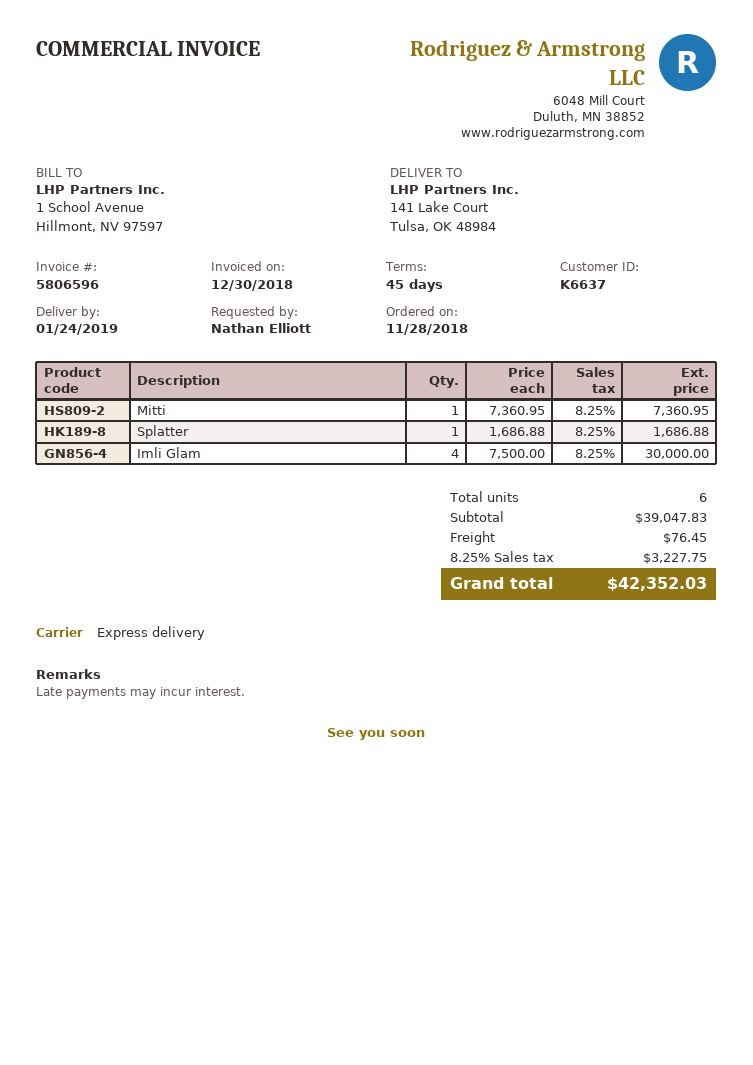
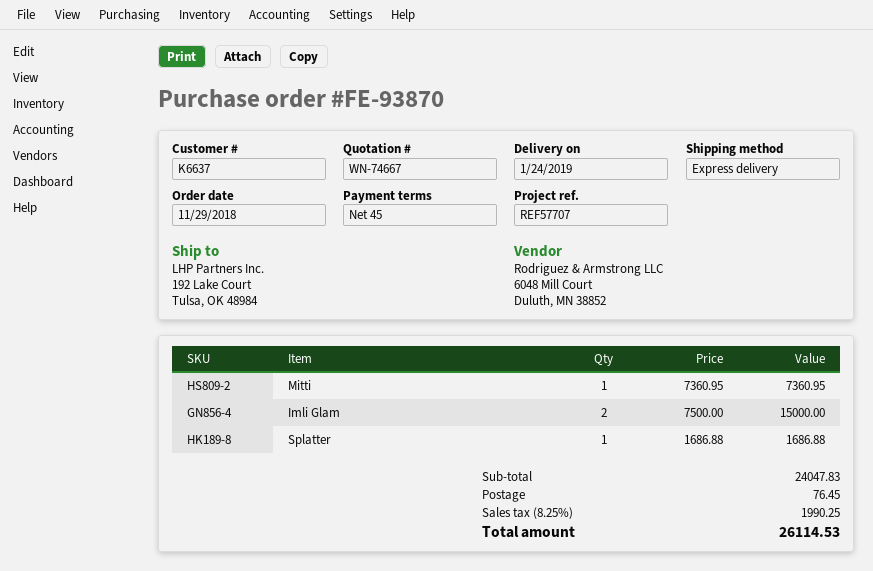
order date: 2018-11-28 -> 2018-11-29
ship to: 141 Lake Court, Tulsa, OK 48984 -> 192 Lake Court, Tulsa, OK 48984
Imli Glam: 4 x 7500.00 = 30000.00 -> 2 x 7500.00 = 15000.00
subtotal: 39047.83 -> 24047.83
tax: 8.25% = 3227.75 -> 8.25% = 1990.25
total: 42352.03 -> 26114.53

